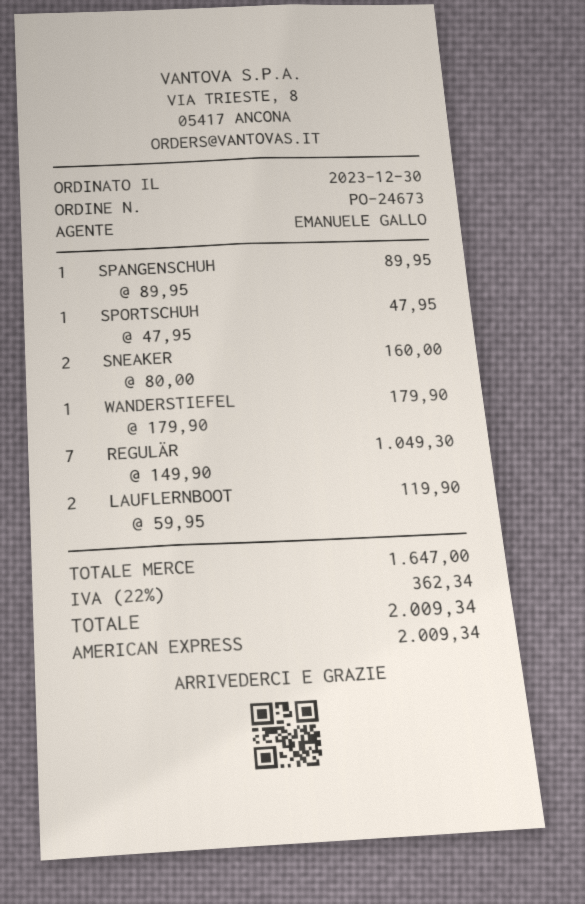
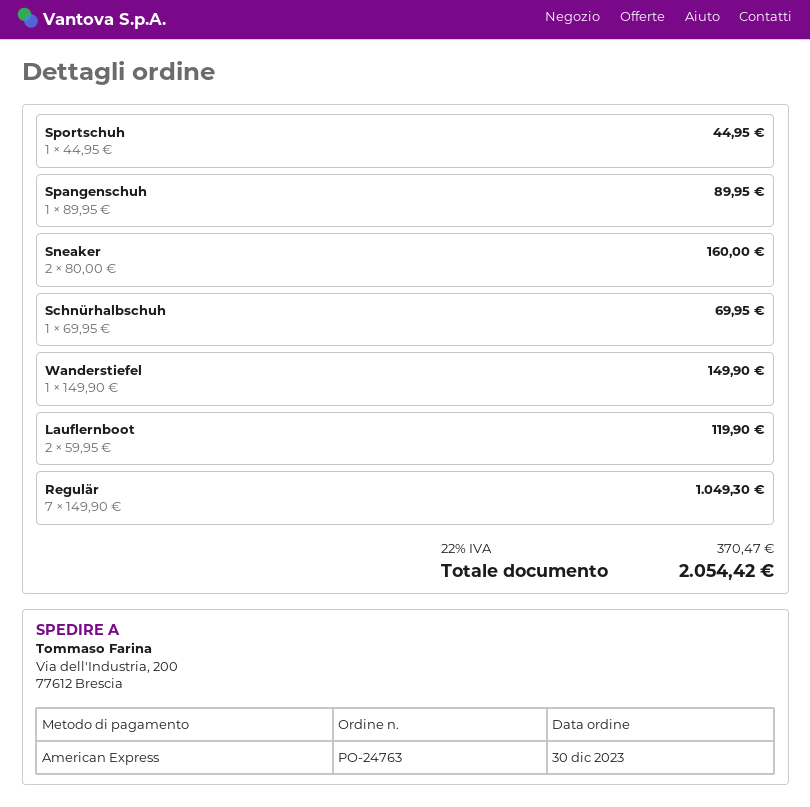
order number: PO-24673 -> PO-24763
SPORTSCHUH: 1 x 47.95 = 47.95 -> 1 x 44.95 = 44.95
WANDERSTIEFEL: 1 x 179.90 = 179.90 -> 1 x 149.90 = 149.90
Schnürhalbschuh: none -> 1 x 69.95 = 69.95
tax: 22% = 362.34 -> 22% = 370.47
total: 2009.34 -> 2054.42

